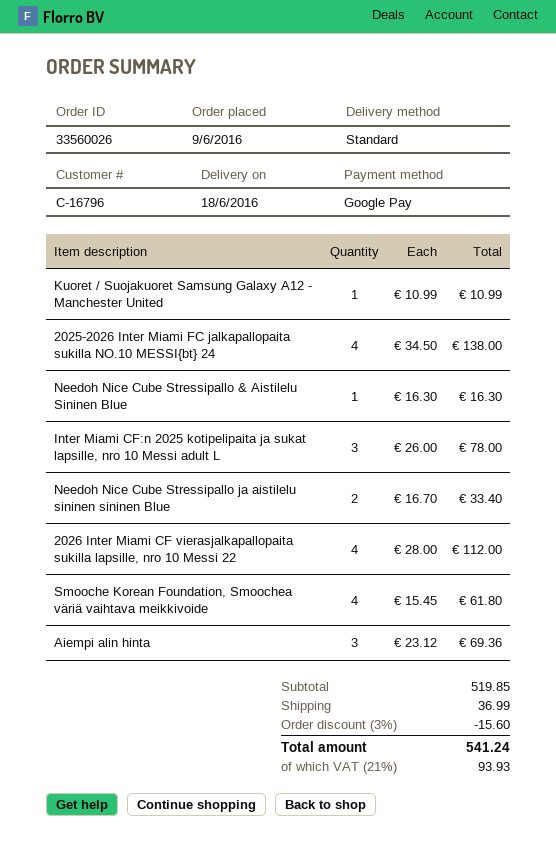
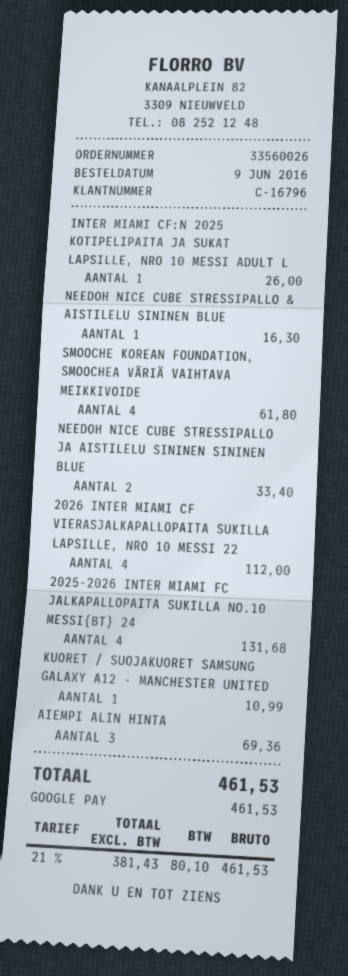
2025-2026 Inter Miami FC jalkapallopaita sukilla NO.10 MESSI{bt} 24: 4 for 138.00 -> 4 for 131.68
Inter Miami CF:n 2025 kotipelipaita ja sukat lapsille, nro 10 Messi adult L: 3 for 78.00 -> 1 for 26.00
discount: 3% = 15.60 -> none
shipping: 36.99 -> none
tax: 21% = 93.93 -> 21% = 80.10
total: 541.24 -> 461.53

